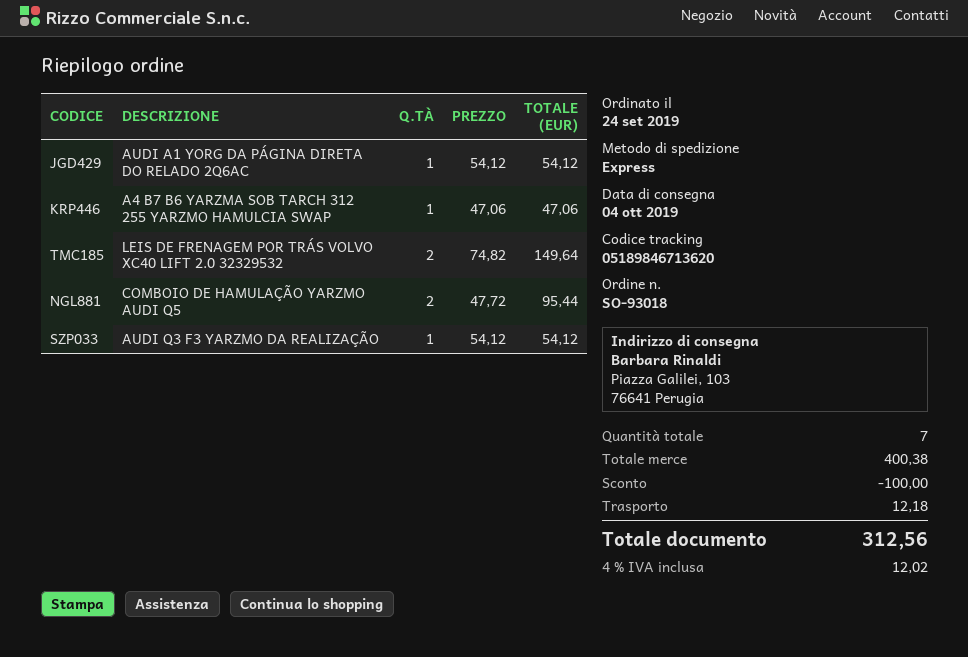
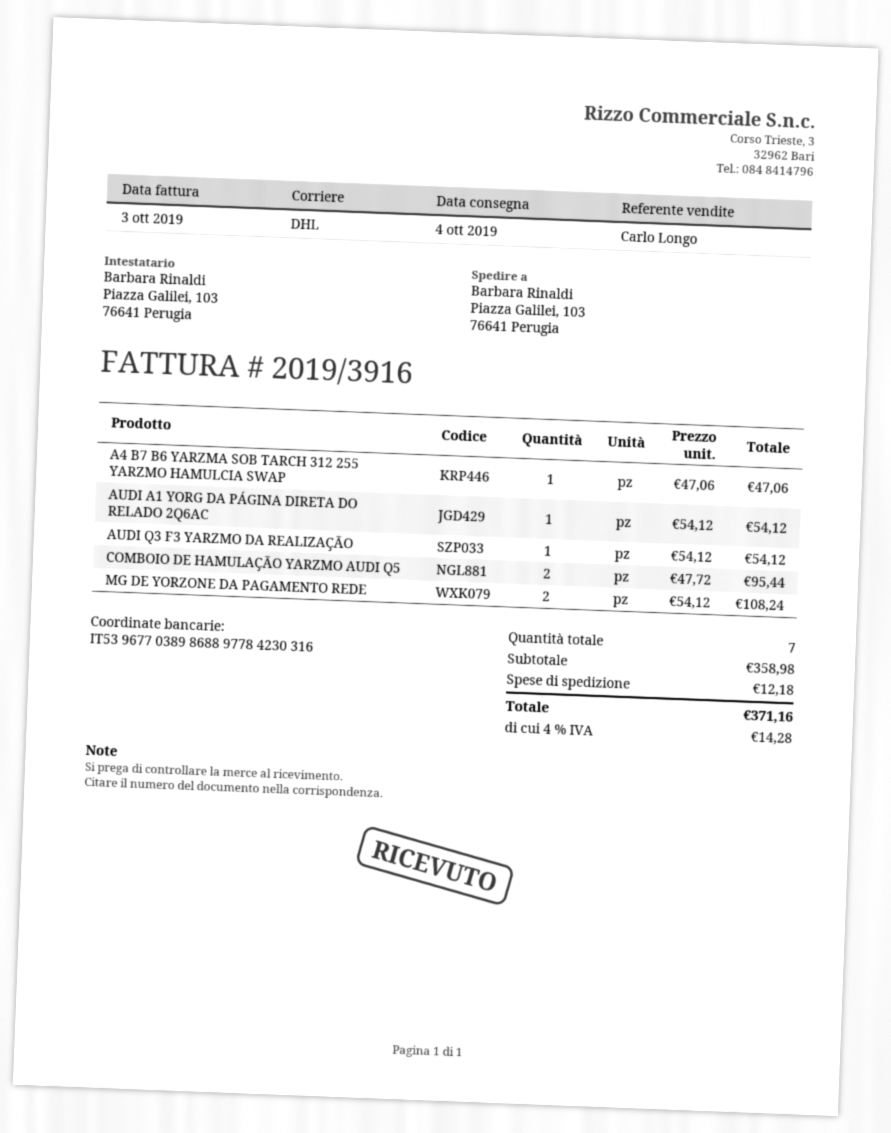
shipping method: express -> DHL
LEIS DE FRENAGEM POR TRÁS VOLVO XC40 LIFT 2.0 32329532: 2 x 74.82 = 149.64 -> none
MG DE YORZONE DA PAGAMENTO REDE: none -> 2 x 54.12 = 108.24
subtotal: 400.38 -> 358.98
discount: 100.00 -> none
tax: 4% = 12.02 -> 4% = 14.28
total: 312.56 -> 371.16

